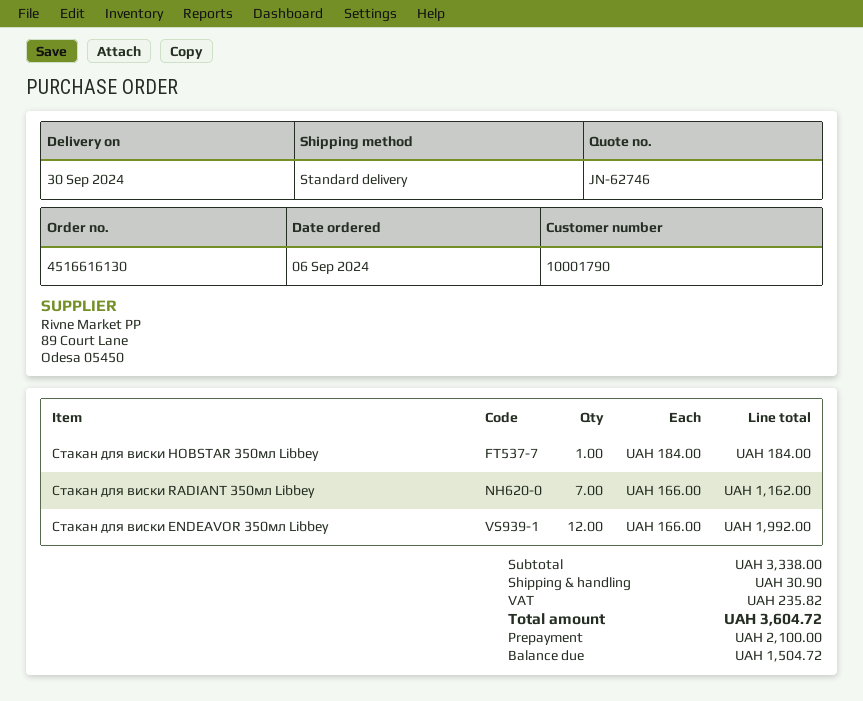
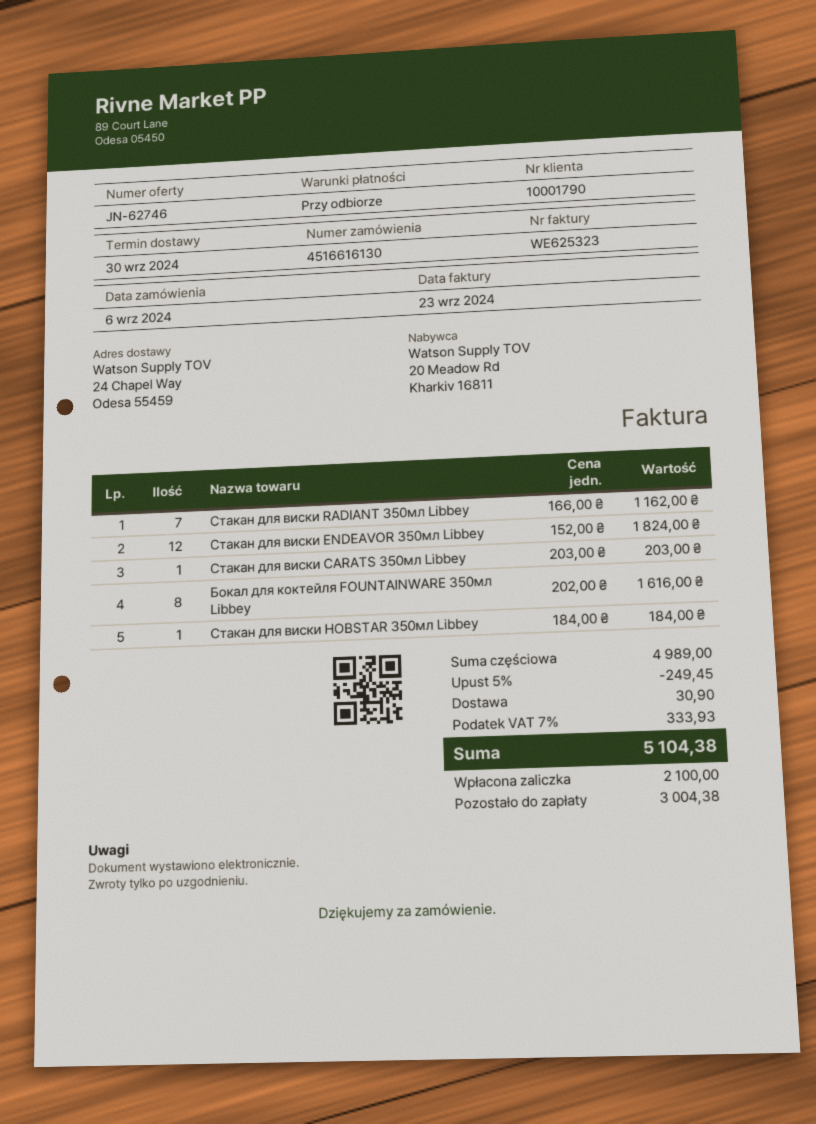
Стакан для виски ENDEAVOR 350мл Libbey: 12 x 166.00 = 1992.00 -> 12 x 152.00 = 1824.00
Стакан для виски CARATS 350мл Libbey: none -> 1 x 203.00 = 203.00
Бокал для коктейля FOUNTAINWARE 350мл Libbey: none -> 8 x 202.00 = 1616.00
subtotal: 3338.00 -> 4989.00
discount: none -> 5% = 249.45
tax: 235.82 -> 333.93
total: 3604.72 -> 5104.38
balance: 1504.72 -> 3004.38

